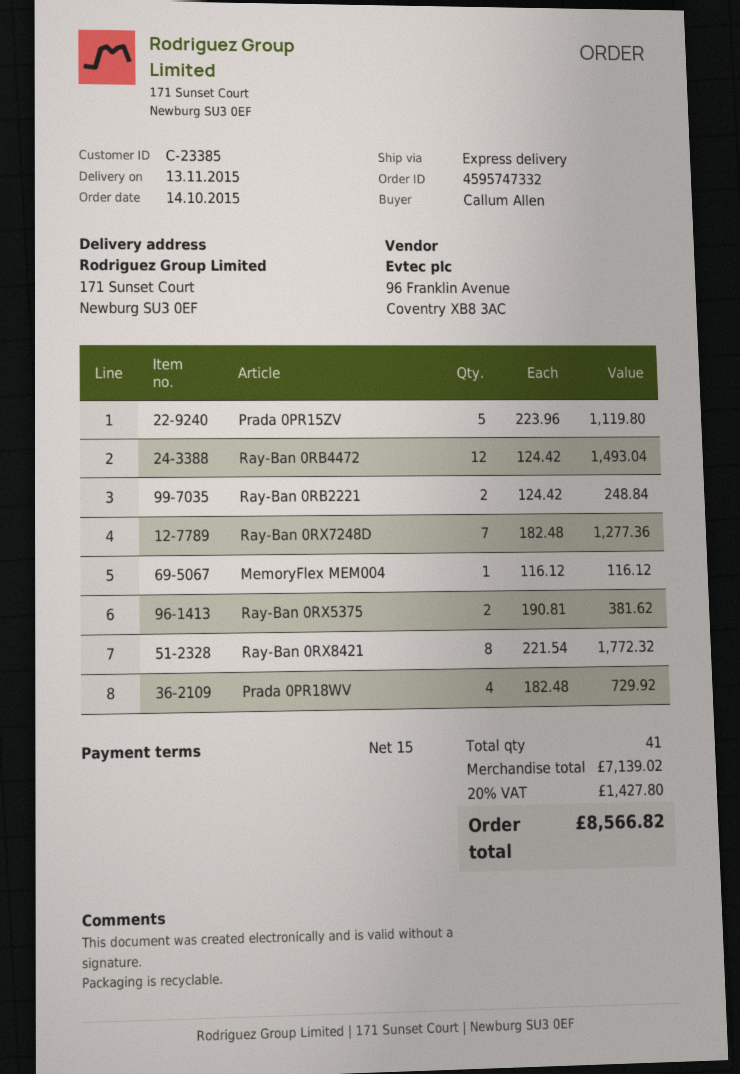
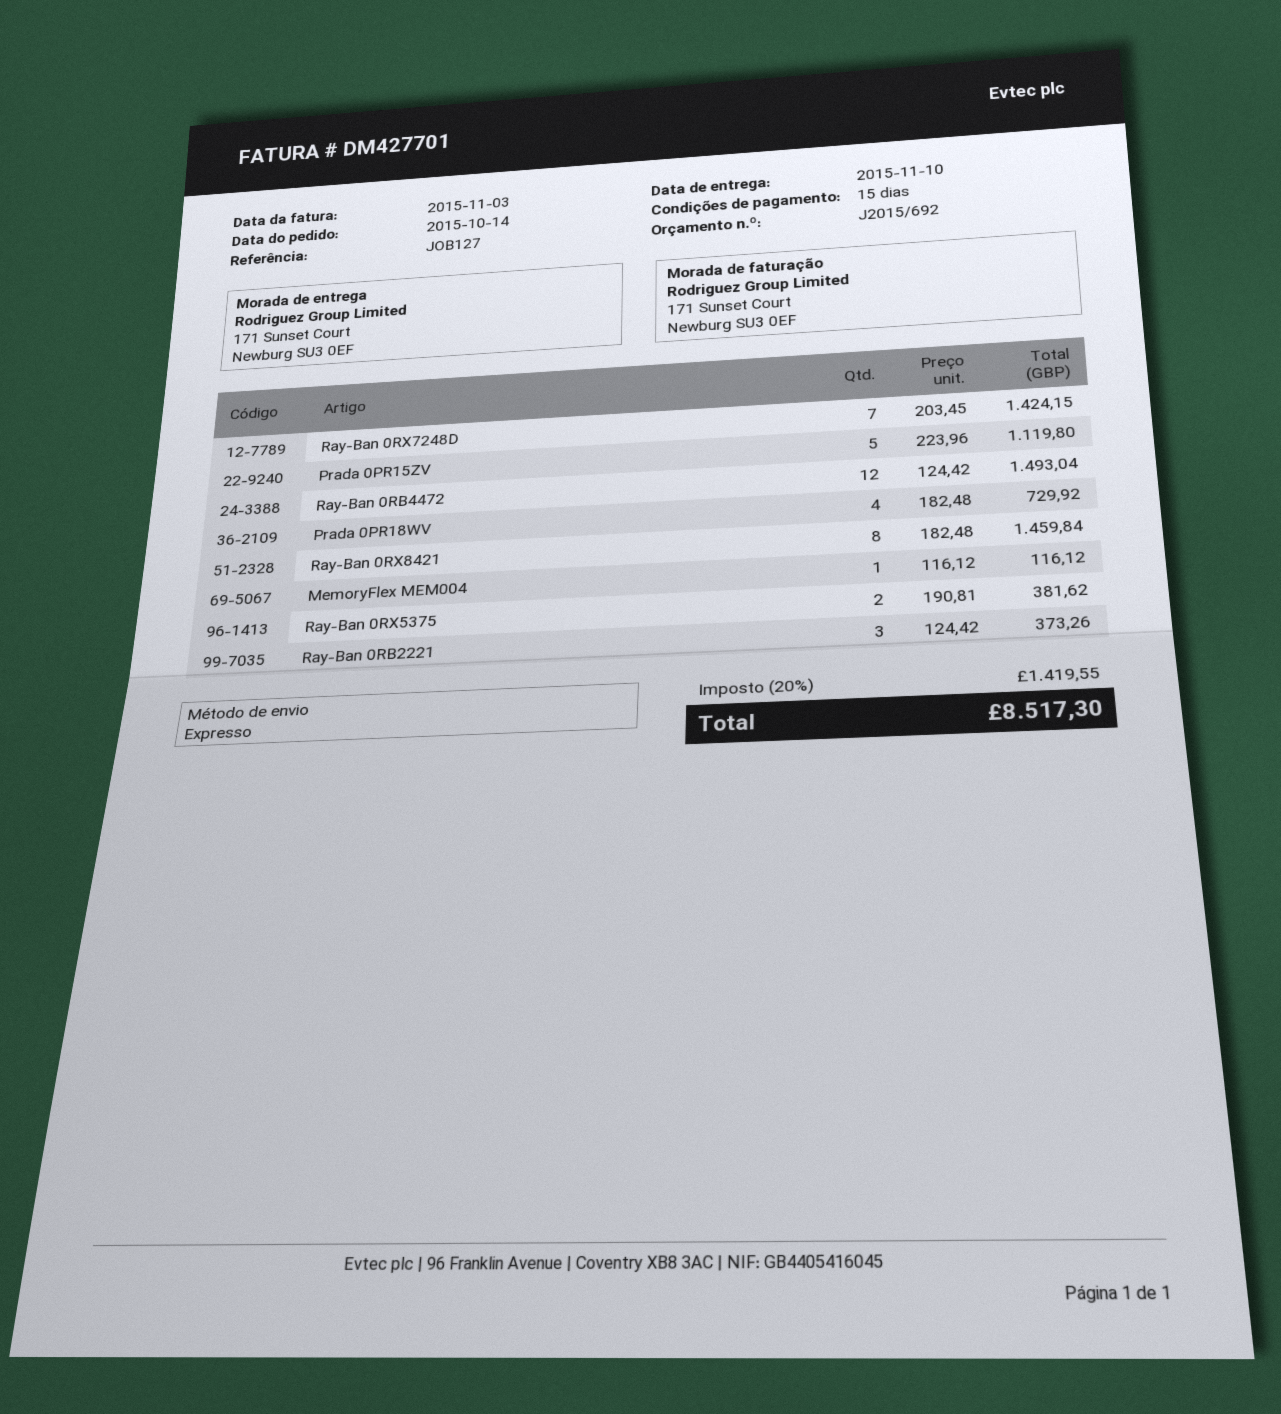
delivery date: 2015-11-13 -> 2015-11-10
Ray-Ban 0RB2221: 2 x 124.42 = 248.84 -> 3 x 124.42 = 373.26
Ray-Ban 0RX7248D: 7 x 182.48 = 1277.36 -> 7 x 203.45 = 1424.15
Ray-Ban 0RX8421: 8 x 221.54 = 1772.32 -> 8 x 182.48 = 1459.84
tax: 20% = 1427.80 -> 20% = 1419.55
total: 8566.82 -> 8517.30

